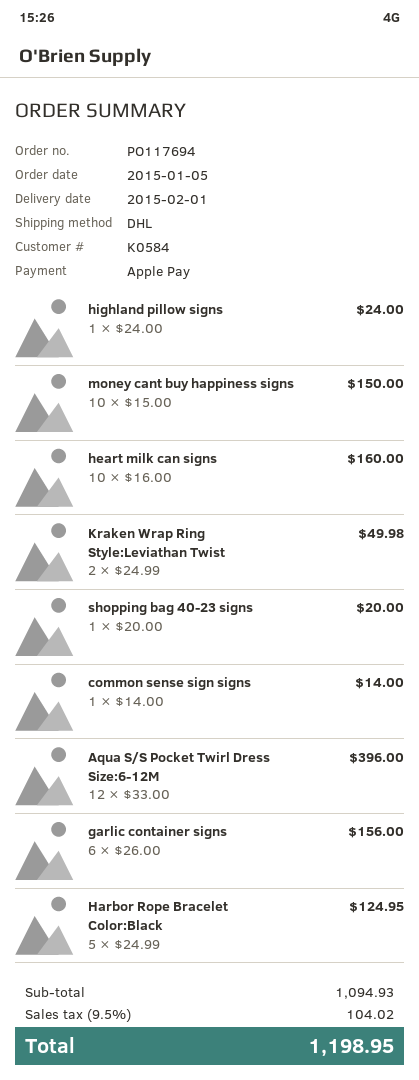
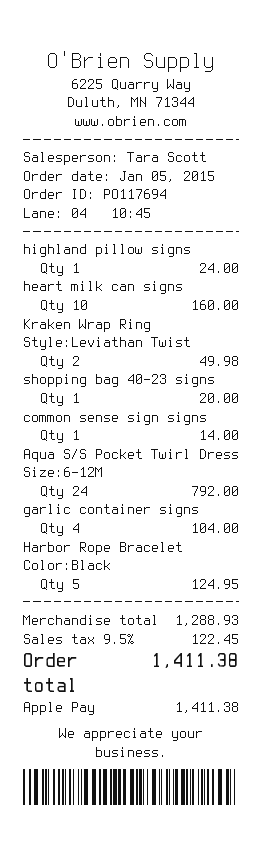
money cant buy happiness signs: 10 for 150.00 -> none
Aqua S/S Pocket Twirl Dress Size:6-12M: 12 for 396.00 -> 24 for 792.00
garlic container signs: 6 for 156.00 -> 4 for 104.00
subtotal: 1094.93 -> 1288.93
tax: 9.5% = 104.02 -> 9.5% = 122.45
total: 1198.95 -> 1411.38

